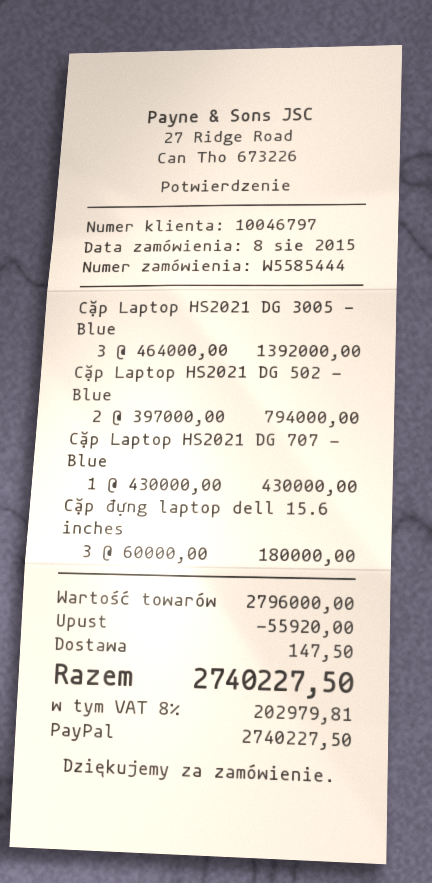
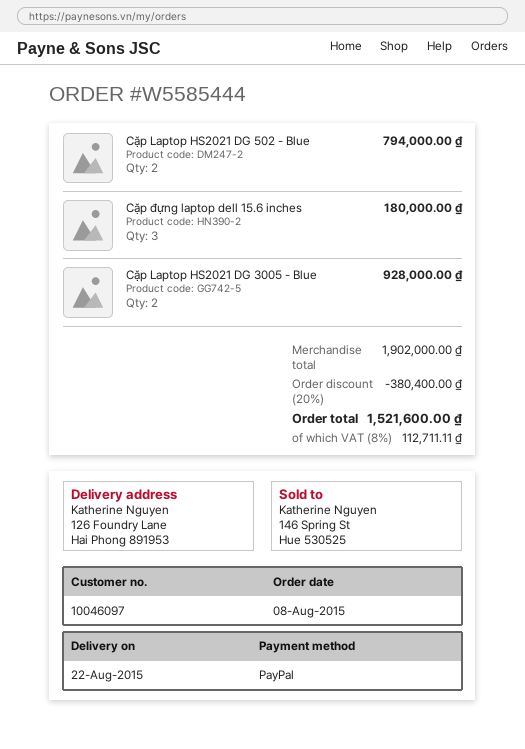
customer number: 10046797 -> 10046097
Cặp Laptop HS2021 DG 3005 - Blue: 3 for 1392000.00 -> 2 for 928000.00
Cặp Laptop HS2021 DG 707 - Blue: 1 for 430000.00 -> none
subtotal: 2796000.00 -> 1902000.00
discount: 55920.00 -> 380400.00
shipping: 147.50 -> none
tax: 8% = 202979.81 -> 8% = 112711.11
total: 2740227.50 -> 1521600.00

